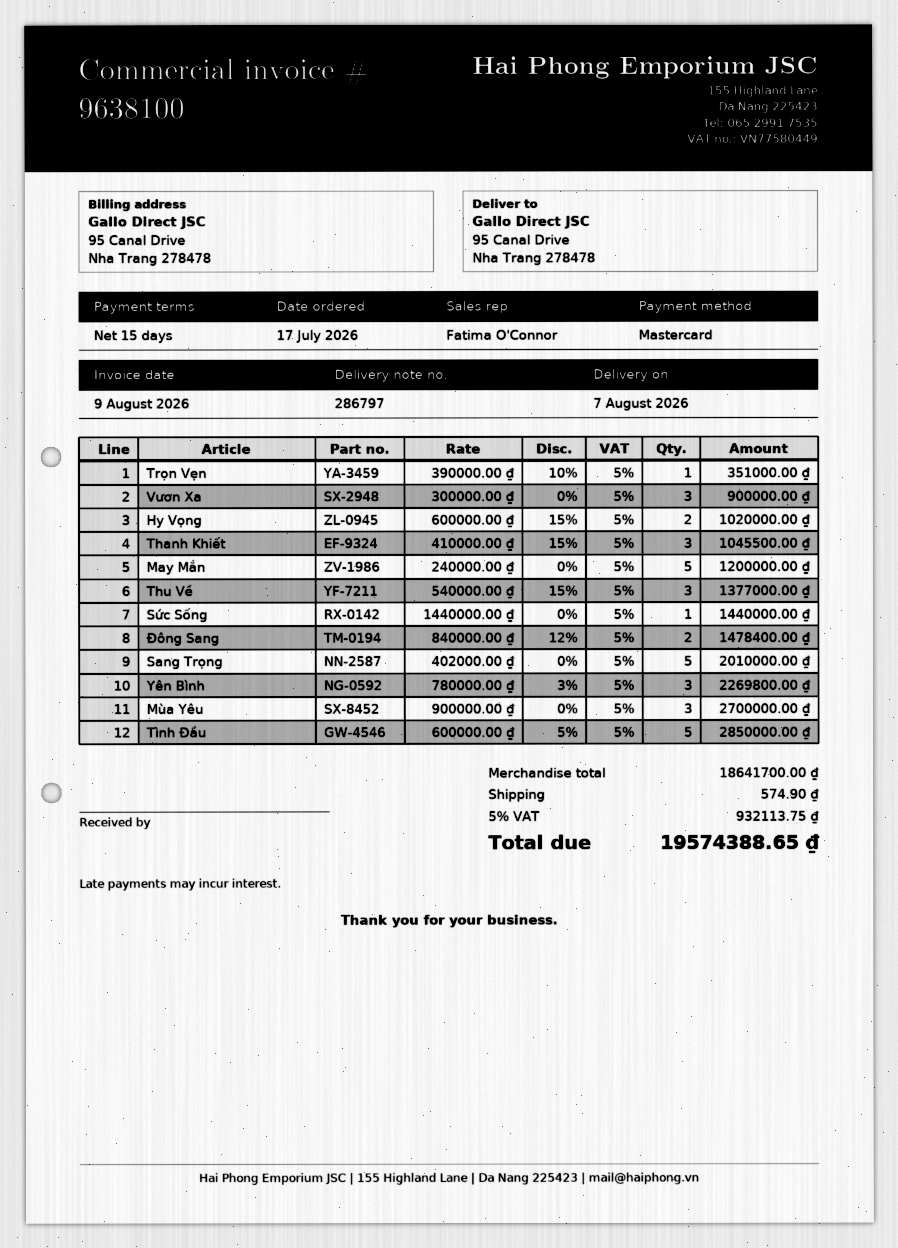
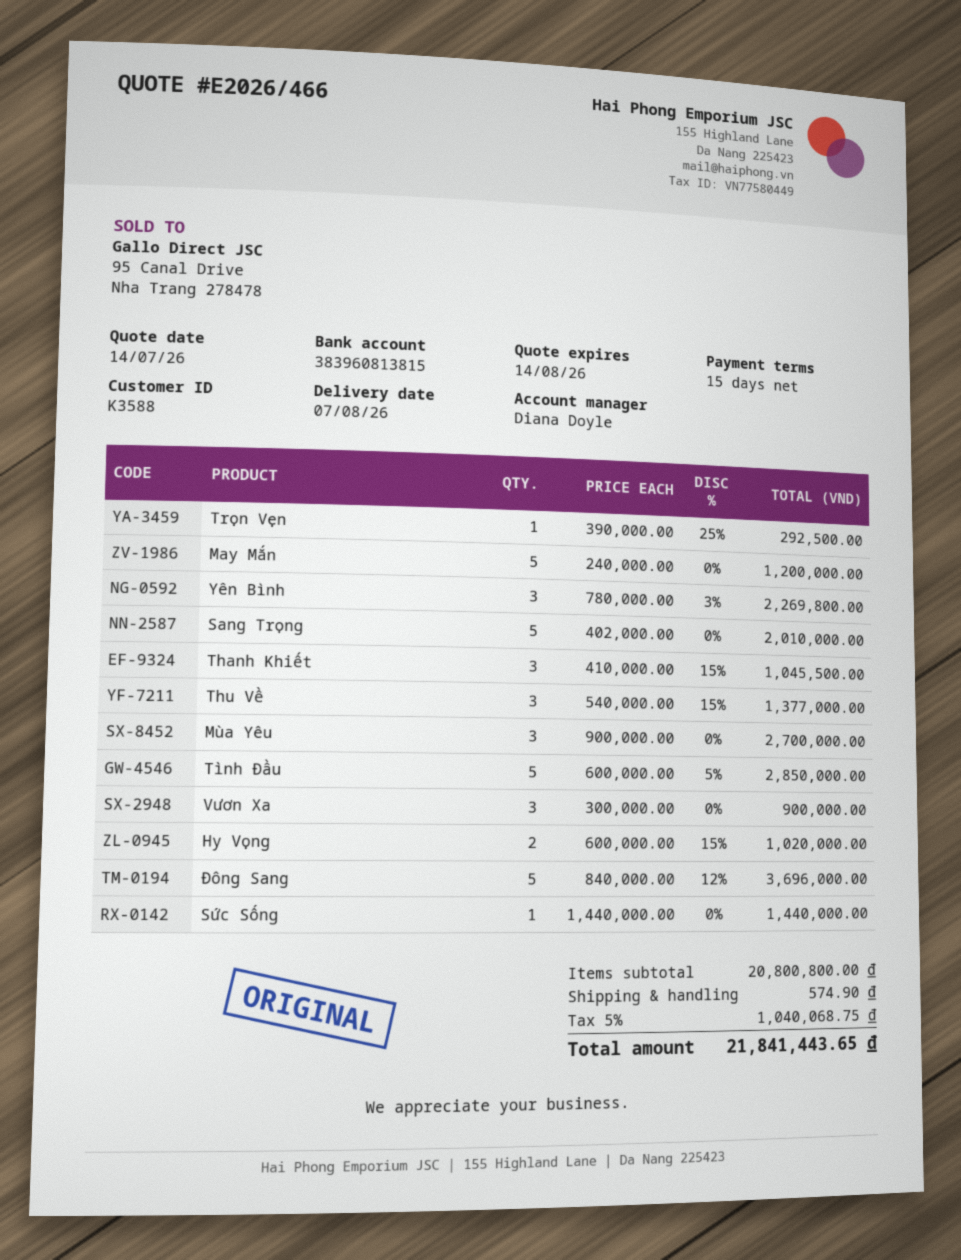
sales rep: Fatima O'Connor -> Diana Doyle
Trọn Vẹn: 1 x 390000.00 - 10% = 351000.00 -> 1 x 390000.00 - 25% = 292500.00
Đông Sang: 2 x 840000.00 - 12% = 1478400.00 -> 5 x 840000.00 - 12% = 3696000.00
subtotal: 18641700.00 -> 20800800.00
tax: 5% = 932113.75 -> 5% = 1040068.75
total: 19574388.65 -> 21841443.65

